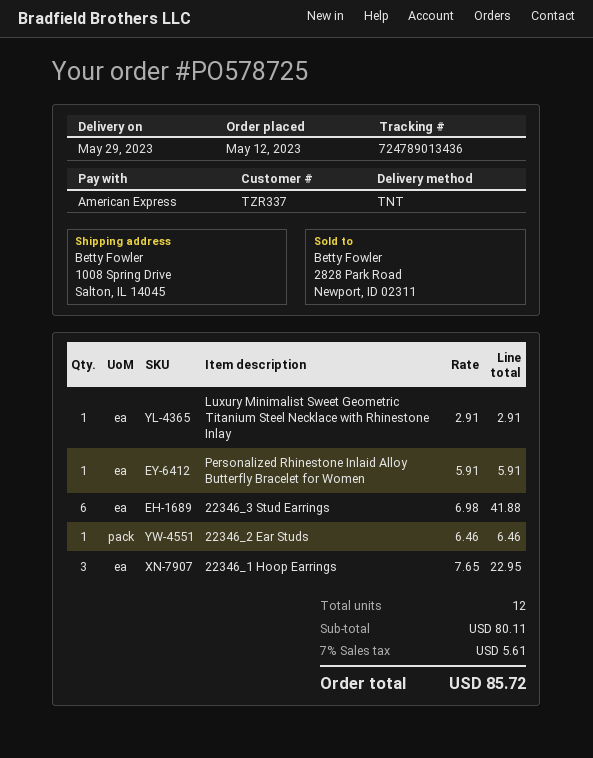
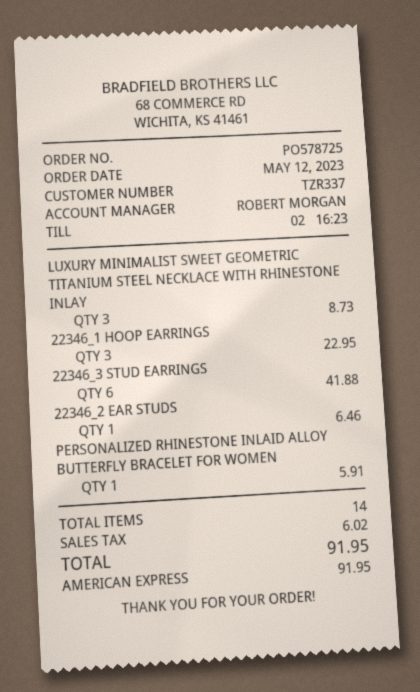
Luxury Minimalist Sweet Geometric Titanium Steel Necklace with Rhinestone Inlay: 1 for 2.91 -> 3 for 8.73
total quantity: 12 -> 14
tax: 5.61 -> 6.02
total: 85.72 -> 91.95

